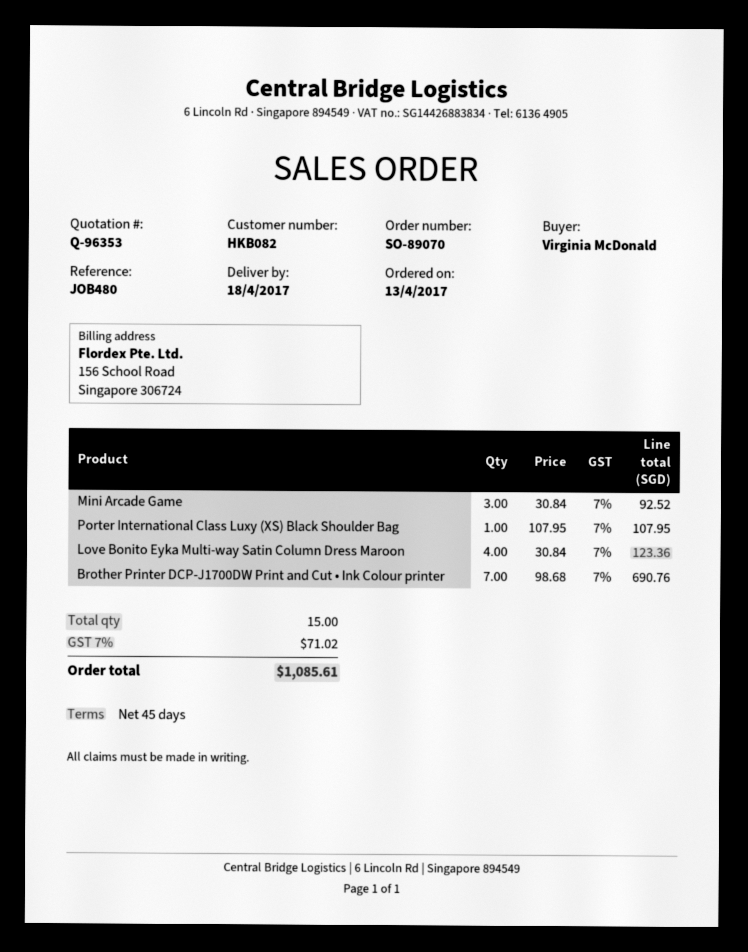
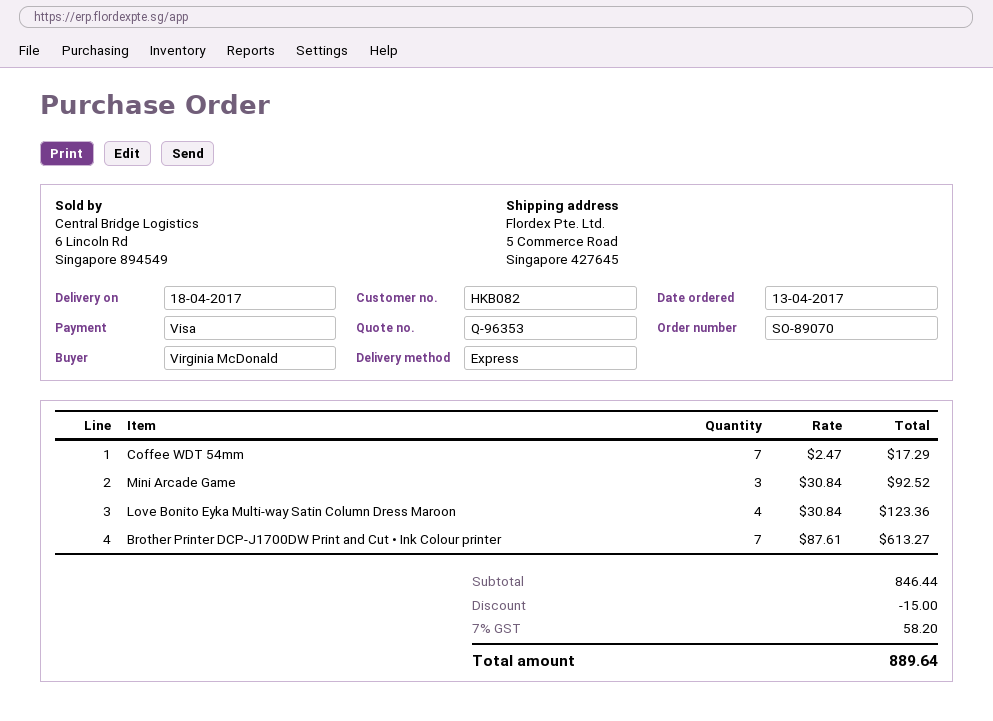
Porter International Class Luxy (XS) Black Shoulder Bag: 1 x 107.95 = 107.95 -> none
Brother Printer DCP-J1700DW Print and Cut • Ink Colour printer: 7 x 98.68 = 690.76 -> 7 x 87.61 = 613.27
Coffee WDT 54mm: none -> 7 x 2.47 = 17.29
discount: none -> 15.00
tax: 7% = 71.02 -> 7% = 58.20
total: 1085.61 -> 889.64

